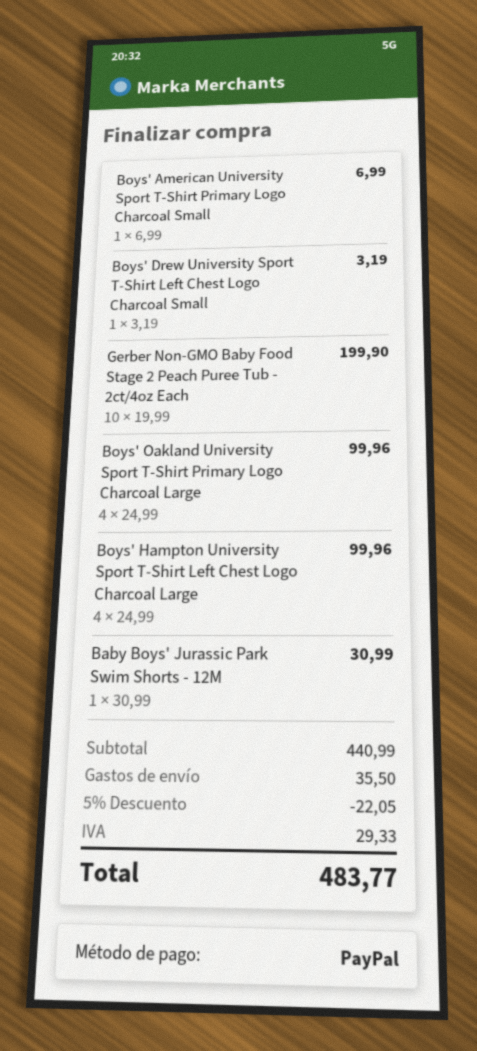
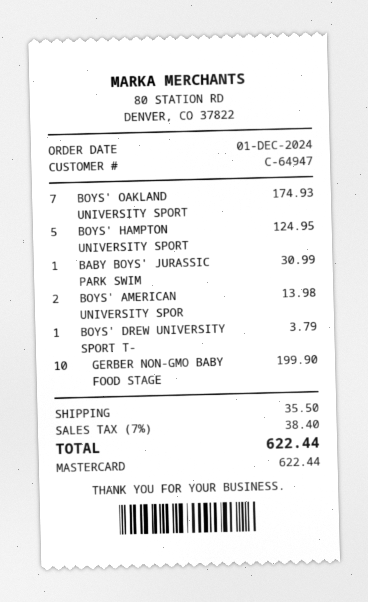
payment method: PayPal -> Mastercard
Boys' American University Sport T-Shirt Primary Logo Charcoal Small: 1 for 6.99 -> 2 for 13.98
Boys' Drew University Sport T-Shirt Left Chest Logo Charcoal Small: 1 for 3.19 -> 1 for 3.79
Boys' Oakland University Sport T-Shirt Primary Logo Charcoal Large: 4 for 99.96 -> 7 for 174.93
Boys' Hampton University Sport T-Shirt Left Chest Logo Charcoal Large: 4 for 99.96 -> 5 for 124.95
discount: 5% = 22.05 -> none
tax: 29.33 -> 38.40
total: 483.77 -> 622.44

